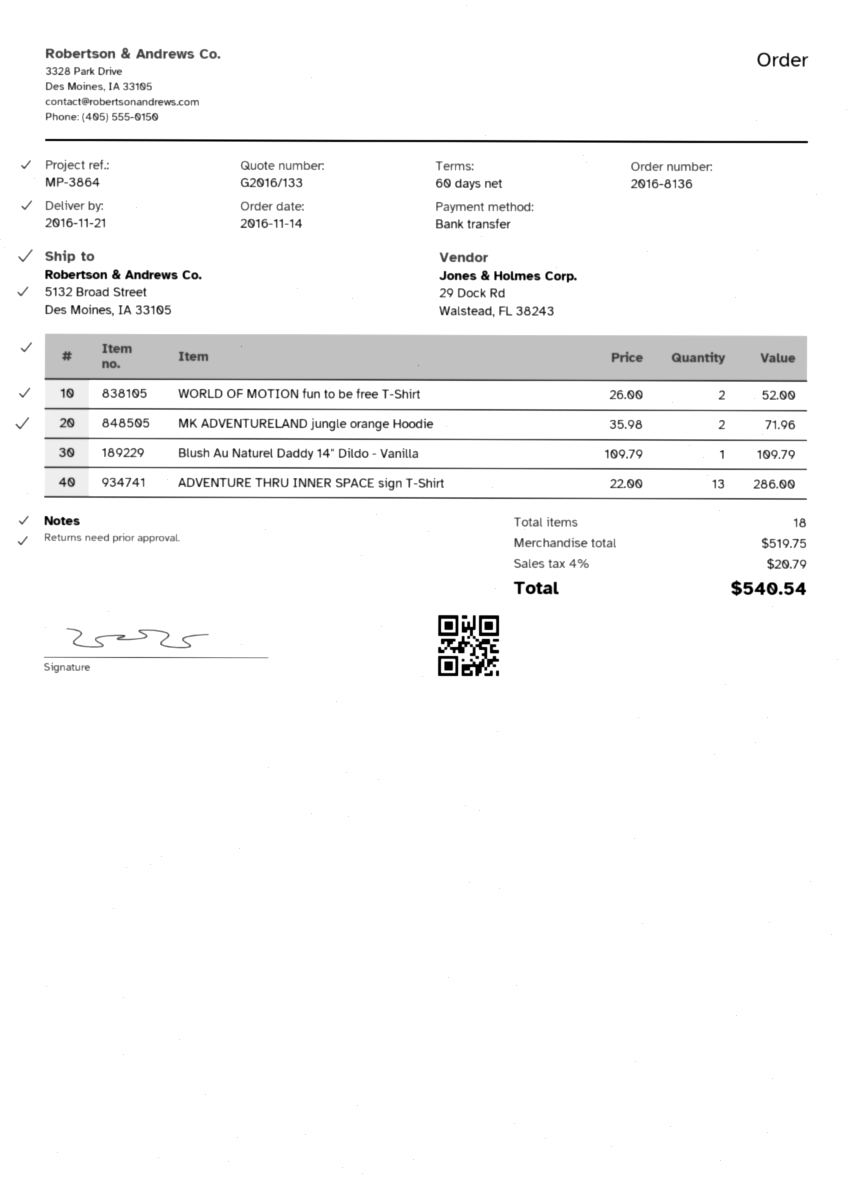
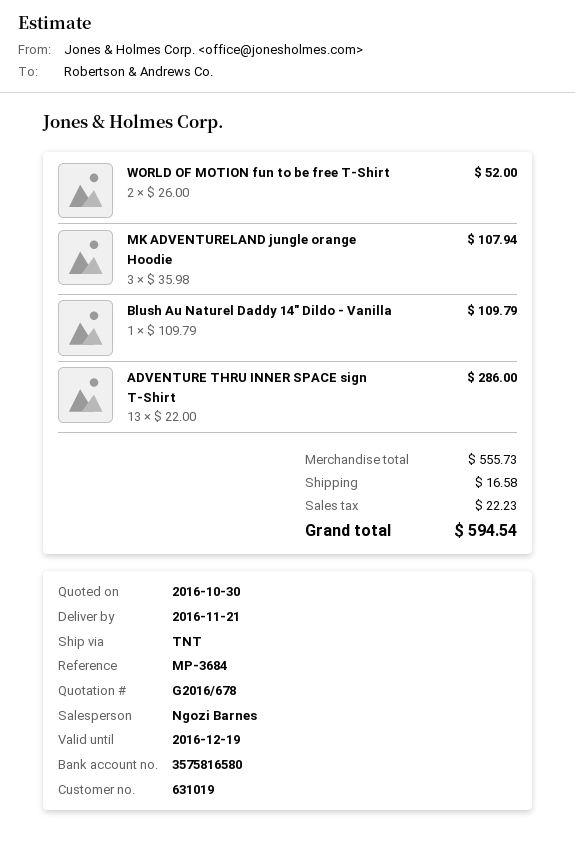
quote number: G2016/133 -> G2016/678
reference: MP-3864 -> MP-3684
MK ADVENTURELAND jungle orange Hoodie: 2 x 35.98 = 71.96 -> 3 x 35.98 = 107.94
subtotal: 519.75 -> 555.73
shipping: none -> 16.58
tax: 20.79 -> 22.23
total: 540.54 -> 594.54

